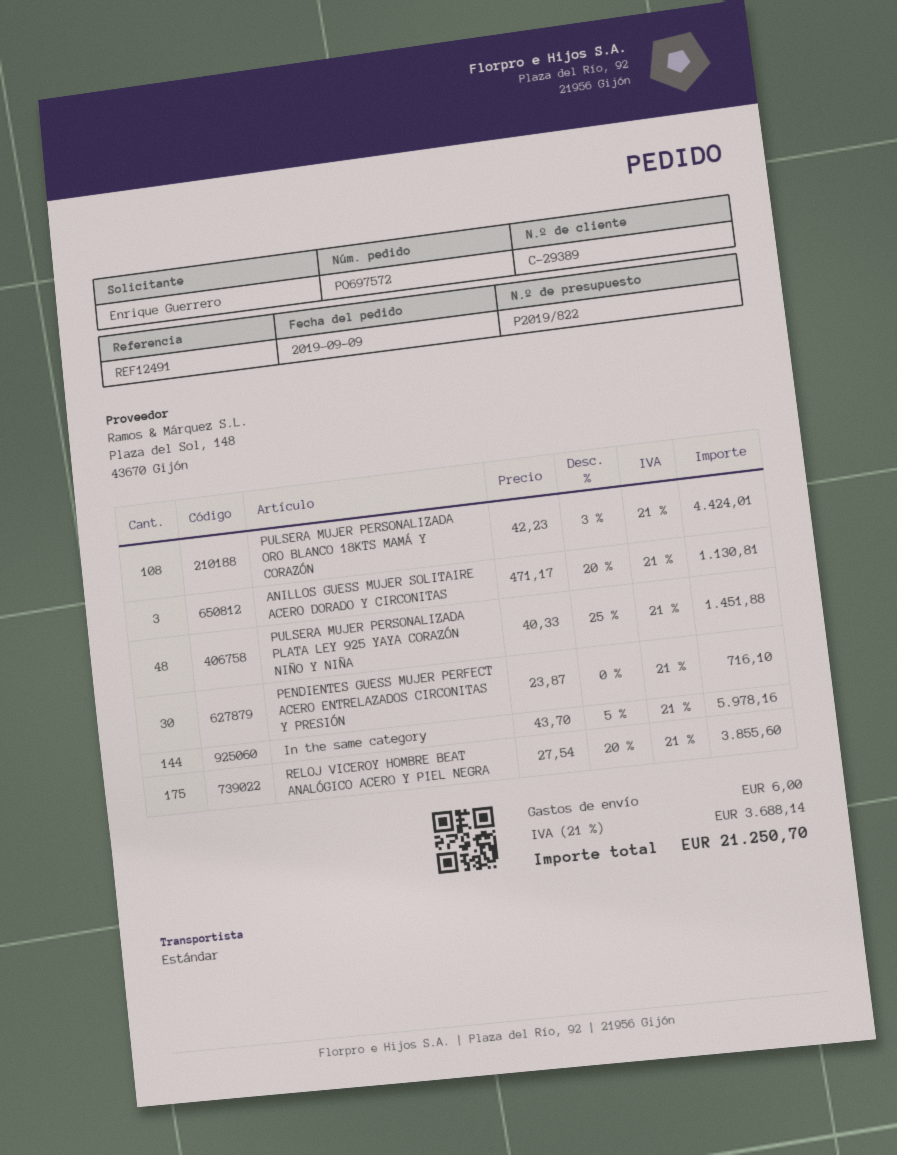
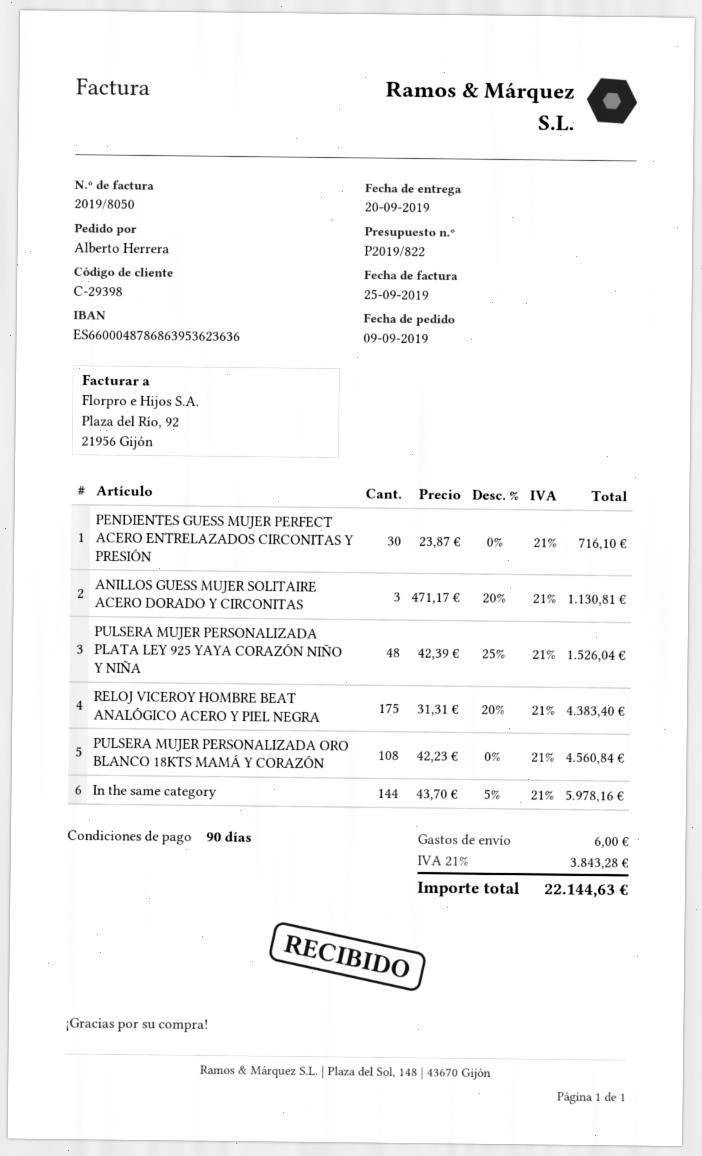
customer number: C-29389 -> C-29398
ordered by: Enrique Guerrero -> Alberto Herrera
PULSERA MUJER PERSONALIZADA ORO BLANCO 18KTS MAMÁ Y CORAZÓN: 108 x 42.23 - 3% = 4424.01 -> 108 x 42.23 = 4560.84
PULSERA MUJER PERSONALIZADA PLATA LEY 925 YAYA CORAZÓN NIÑO Y NIÑA: 48 x 40.33 - 25% = 1451.88 -> 48 x 42.39 - 25% = 1526.04
RELOJ VICEROY HOMBRE BEAT ANALÓGICO ACERO Y PIEL NEGRA: 175 x 27.54 - 20% = 3855.60 -> 175 x 31.31 - 20% = 4383.40
tax: 21% = 3688.14 -> 21% = 3843.28
total: 21250.70 -> 22144.63

